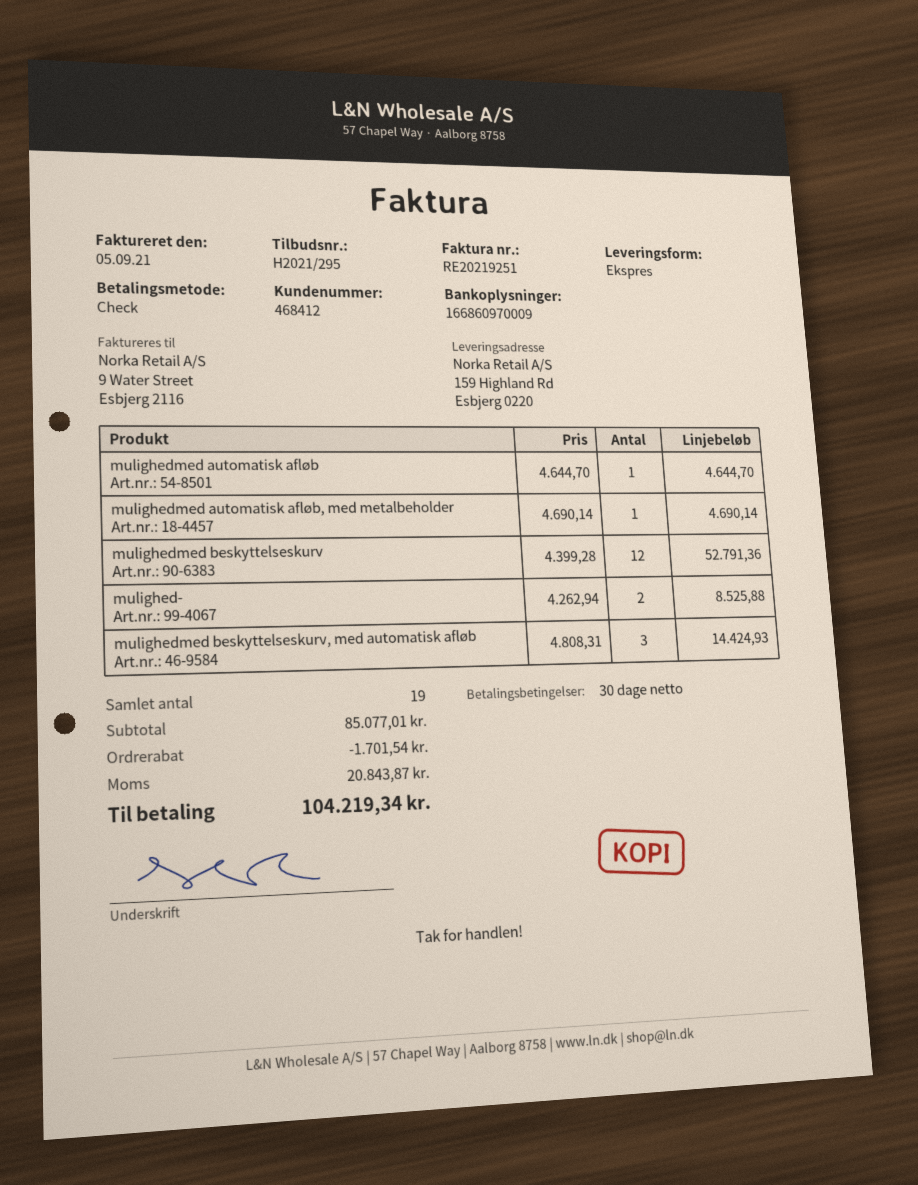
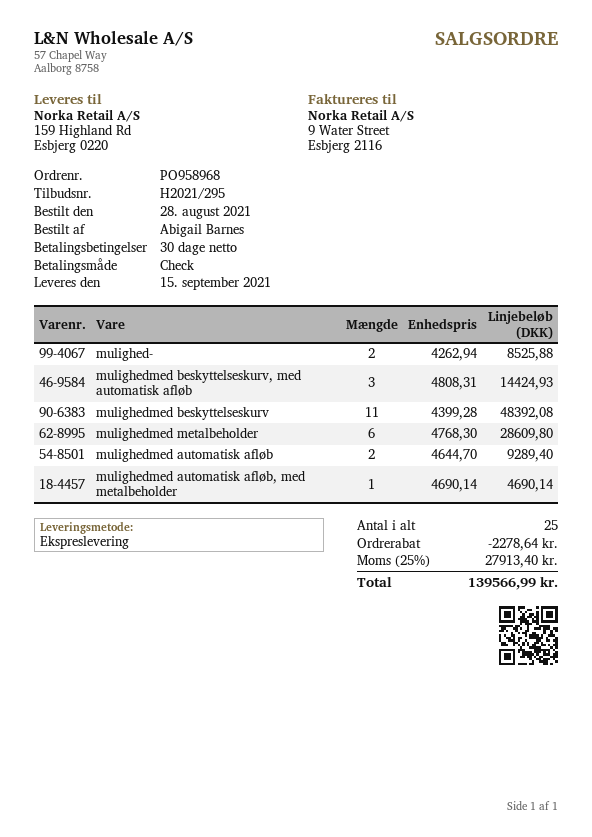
mulighedmed automatisk afløb: 1 x 4644.70 = 4644.70 -> 2 x 4644.70 = 9289.40
mulighedmed beskyttelseskurv: 12 x 4399.28 = 52791.36 -> 11 x 4399.28 = 48392.08
mulighedmed metalbeholder: none -> 6 x 4768.30 = 28609.80
total quantity: 19 -> 25
discount: 1701.54 -> 2278.64
tax: 20843.87 -> 27913.40
total: 104219.34 -> 139566.99

